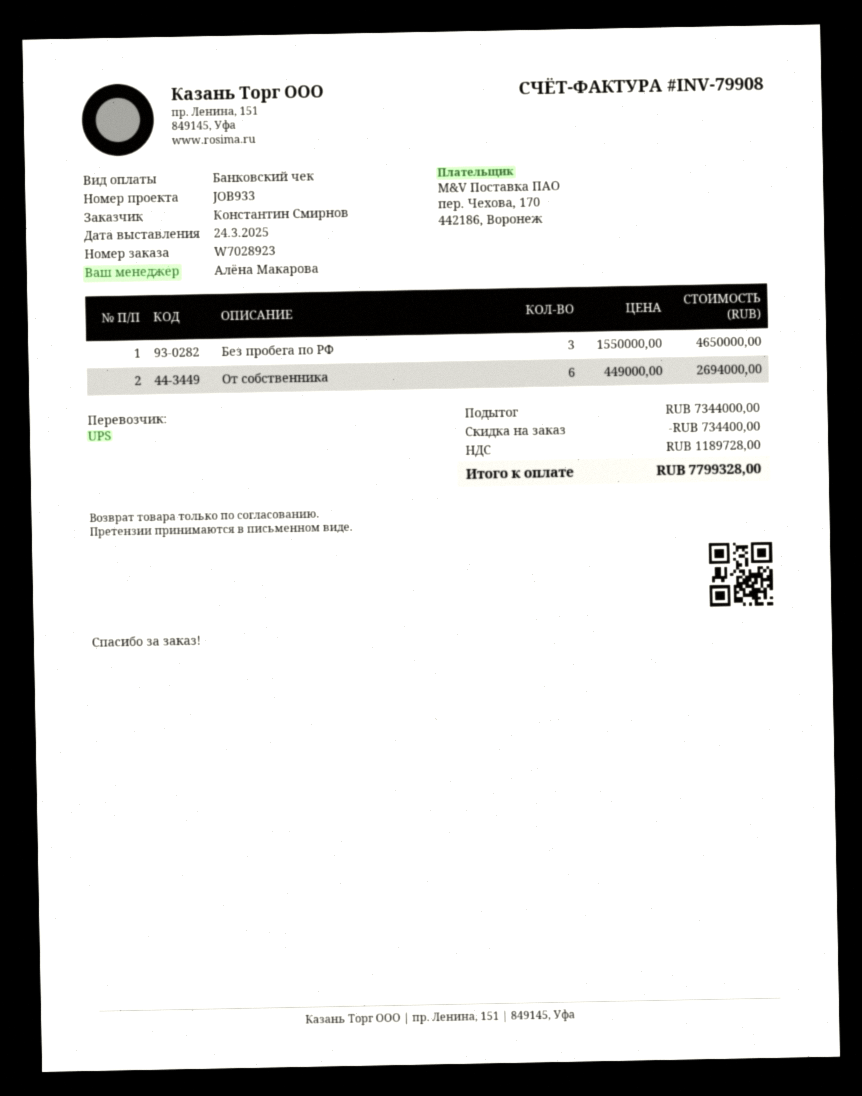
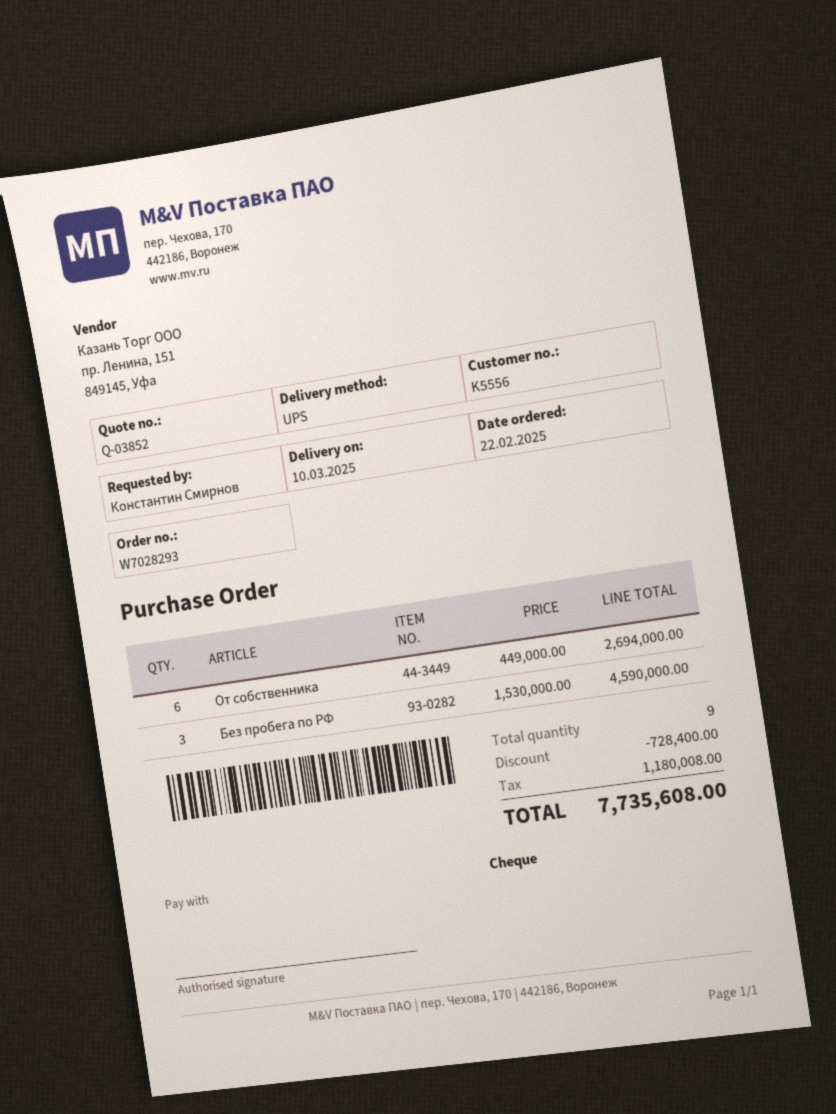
order number: W7028923 -> W7028293
Без пробега по РФ: 3 x 1550000.00 = 4650000.00 -> 3 x 1530000.00 = 4590000.00
discount: 734400.00 -> 728400.00
tax: 1189728.00 -> 1180008.00
total: 7799328.00 -> 7735608.00

